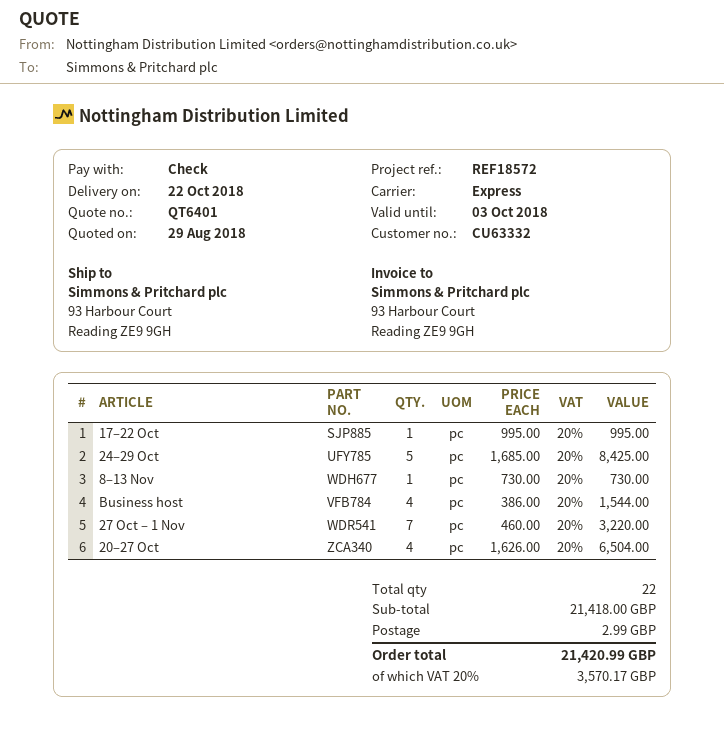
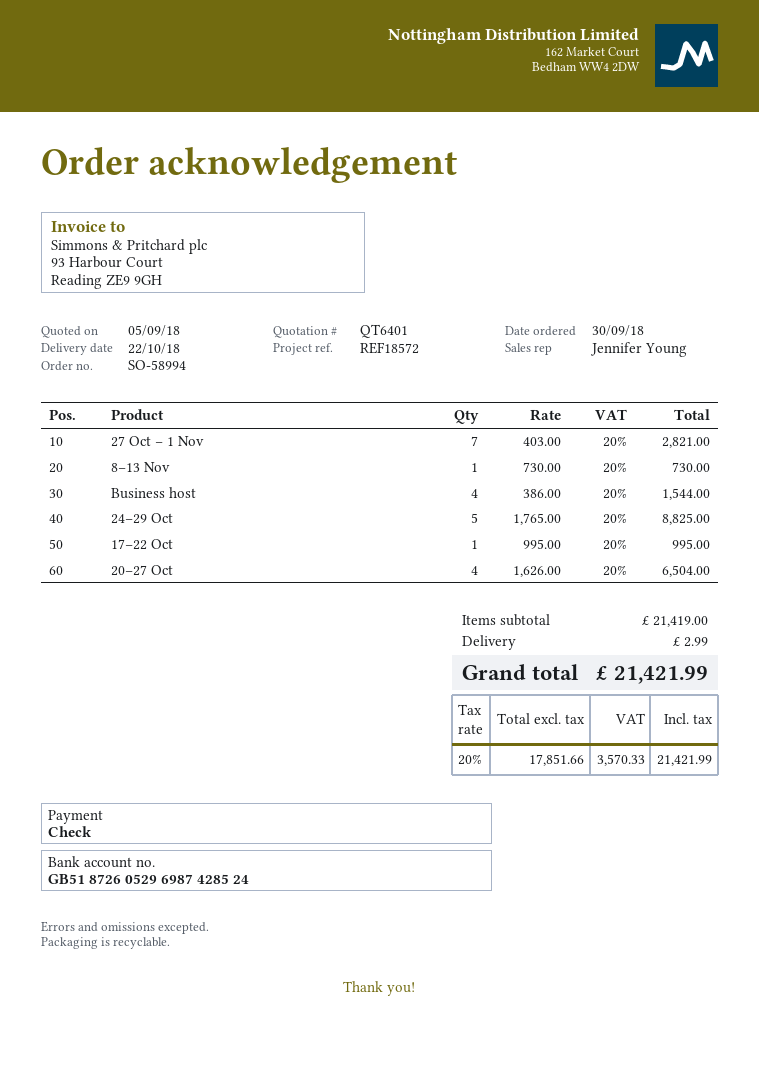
quote date: 2018-08-29 -> 2018-09-05
24–29 Oct: 5 x 1685.00 = 8425.00 -> 5 x 1765.00 = 8825.00
27 Oct – 1 Nov: 7 x 460.00 = 3220.00 -> 7 x 403.00 = 2821.00
subtotal: 21418.00 -> 21419.00
tax: 20% = 3570.17 -> 20% = 3570.33
total: 21420.99 -> 21421.99

